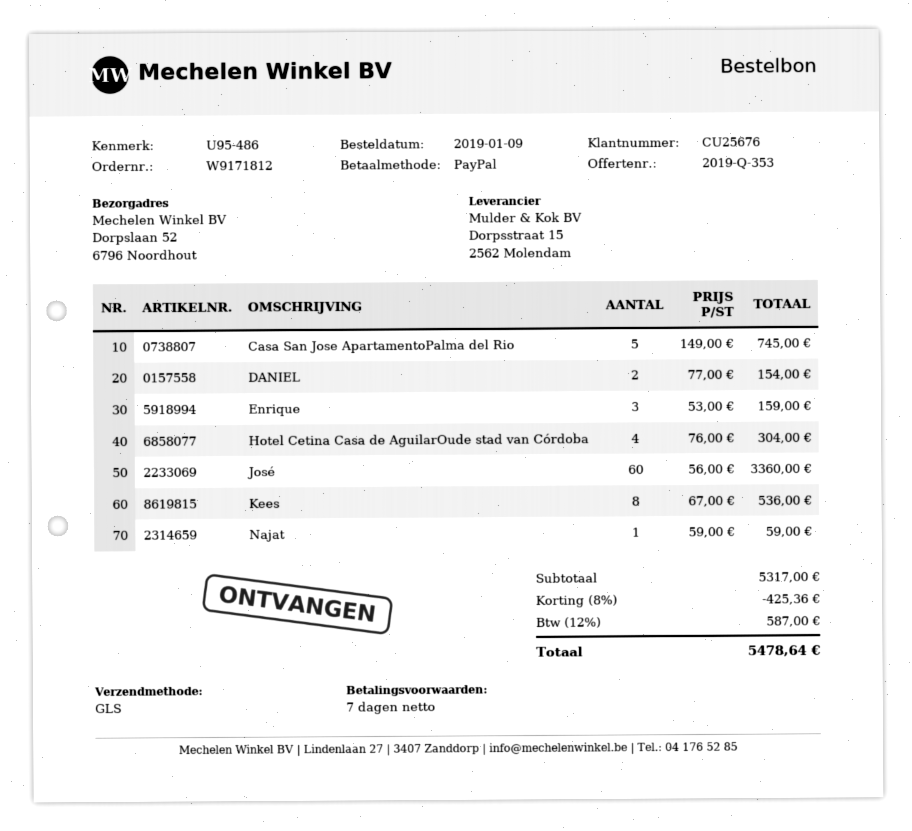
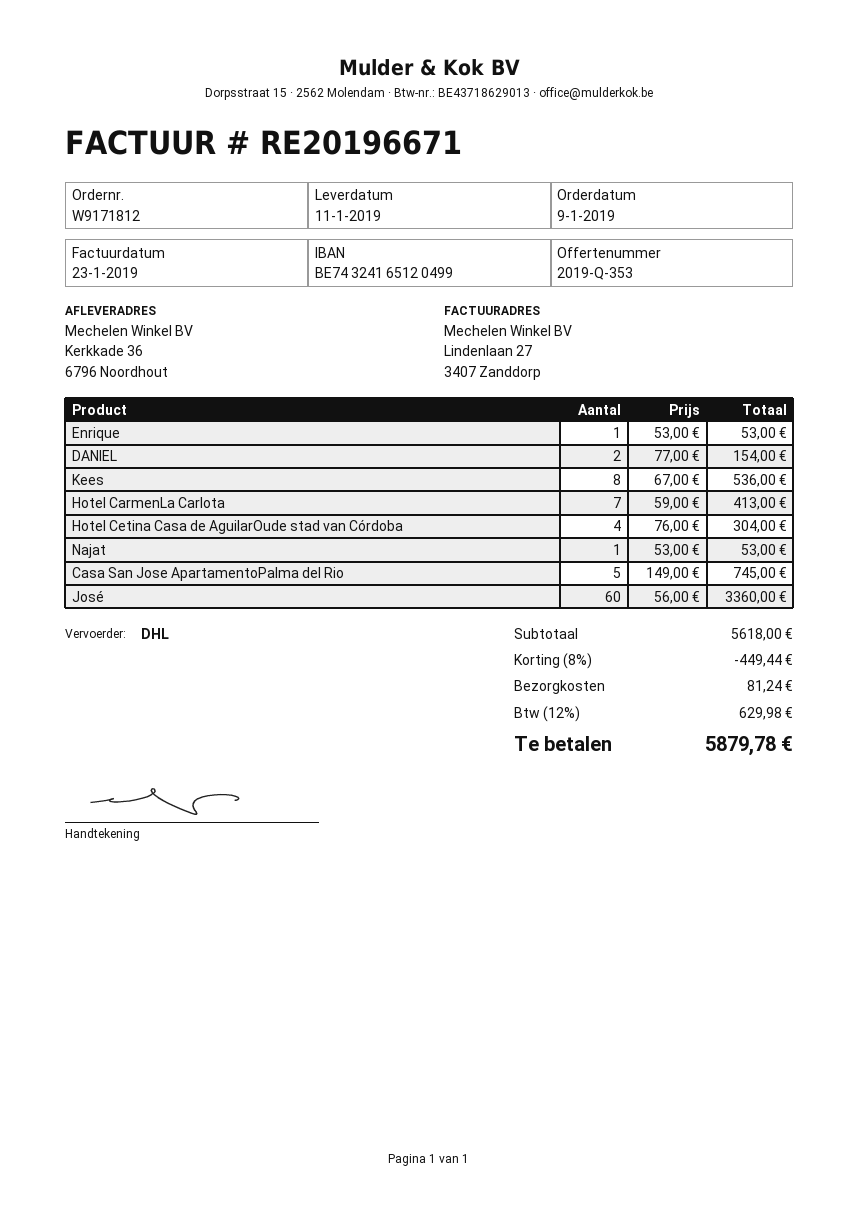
shipping method: GLS -> DHL
ship to: Dorpslaan 52, 6796 Noordhout -> Kerkkade 36, 6796 Noordhout
Enrique: 3 x 53.00 = 159.00 -> 1 x 53.00 = 53.00
Najat: 1 x 59.00 = 59.00 -> 1 x 53.00 = 53.00
Hotel CarmenLa Carlota: none -> 7 x 59.00 = 413.00
subtotal: 5317.00 -> 5618.00
discount: 8% = 425.36 -> 8% = 449.44
shipping: none -> 81.24
tax: 12% = 587.00 -> 12% = 629.98
total: 5478.64 -> 5879.78

